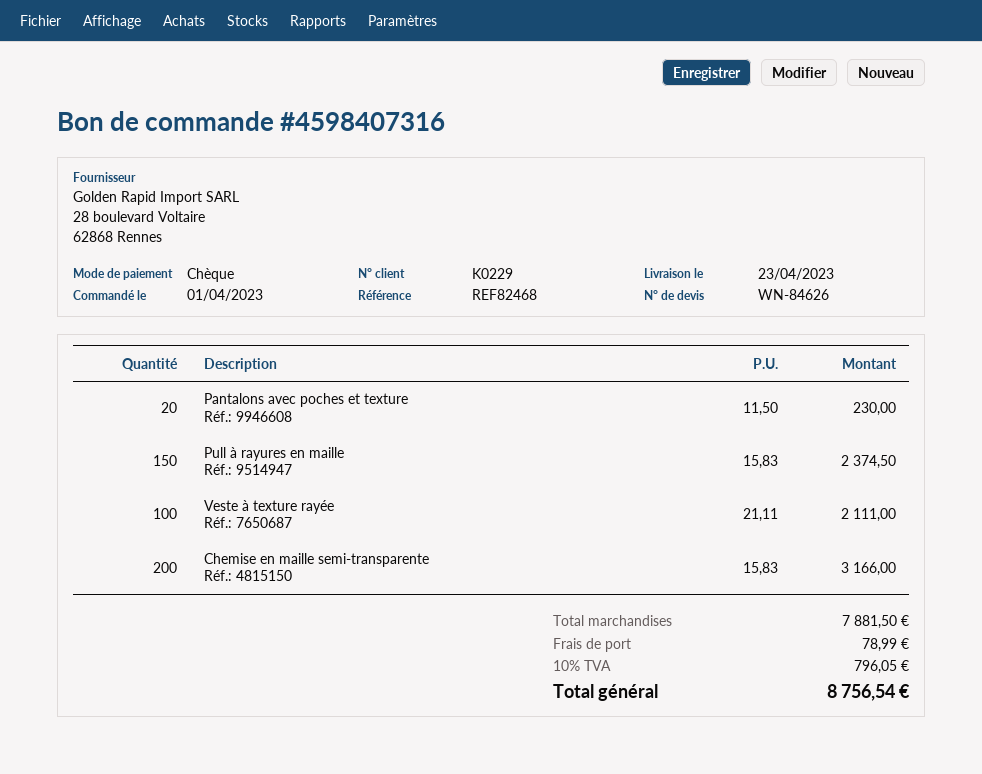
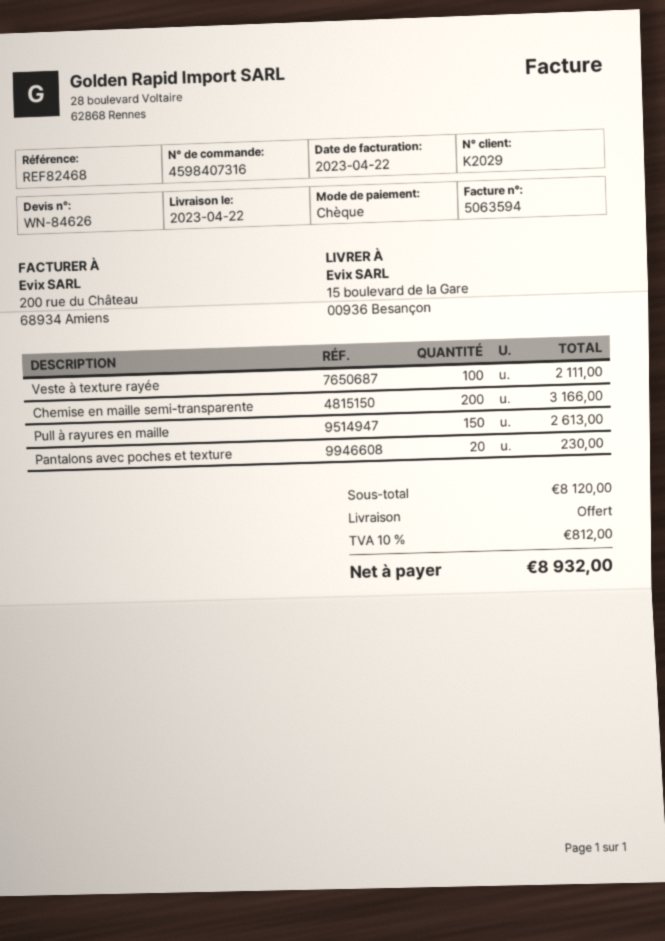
delivery date: 2023-04-23 -> 2023-04-22
customer number: K0229 -> K2029
Pull à rayures en maille: 150 for 2374.50 -> 150 for 2613.00
subtotal: 7881.50 -> 8120.00
shipping: 78.99 -> 0.00
tax: 10% = 796.05 -> 10% = 812.00
total: 8756.54 -> 8932.00

